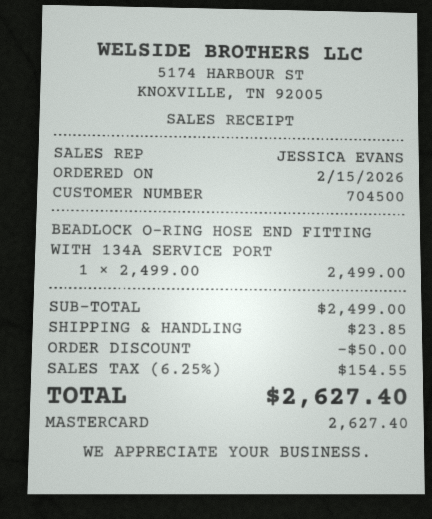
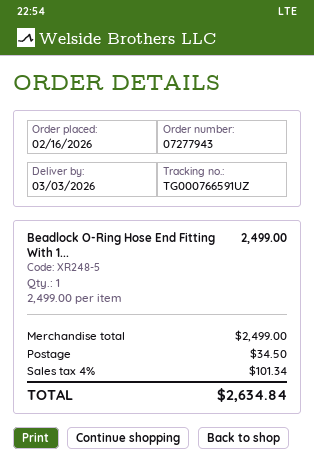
order date: 2026-02-15 -> 2026-02-16
discount: 50.00 -> none
shipping: 23.85 -> 34.50
tax: 6.25% = 154.55 -> 4% = 101.34
total: 2627.40 -> 2634.84

